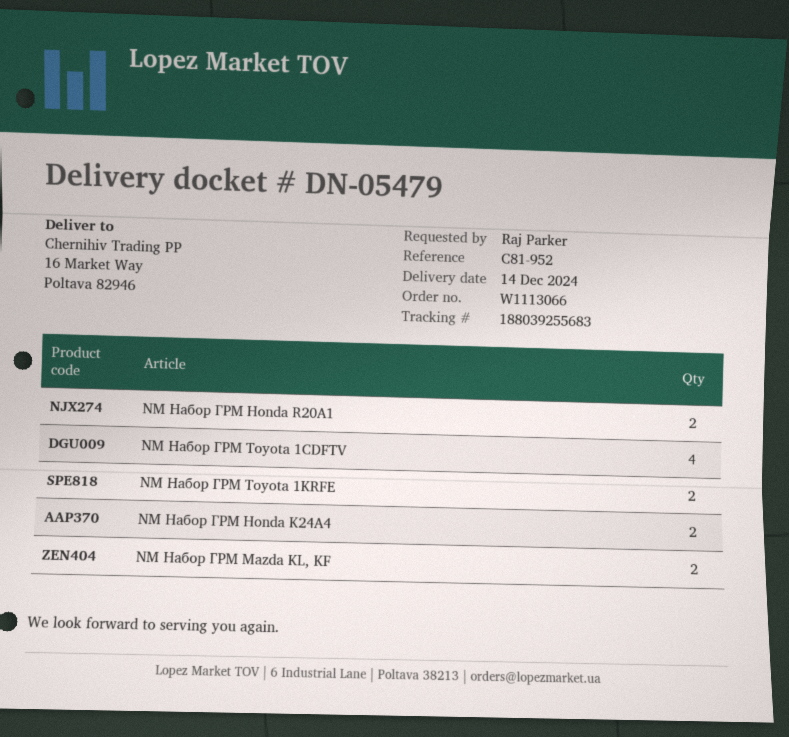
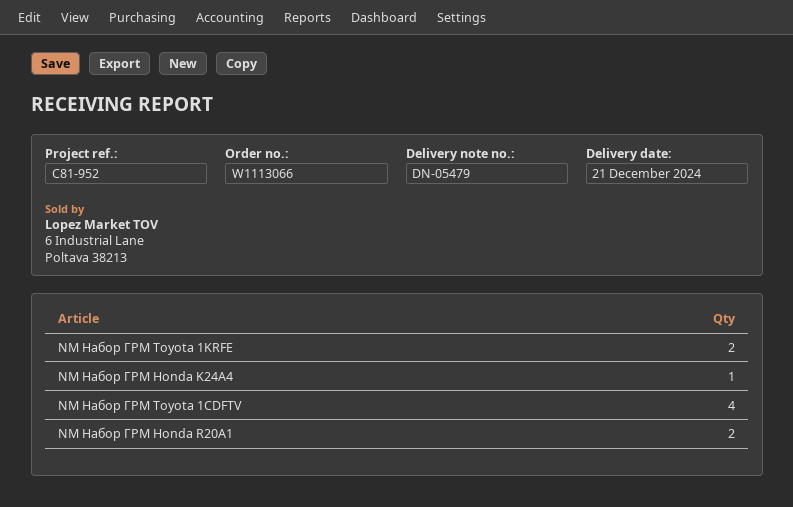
delivery date: 2024-12-14 -> 2024-12-21
NM Набор ГРМ Honda K24A4: 2 -> 1
NM Набор ГРМ Mazda KL, KF: 2 -> none

